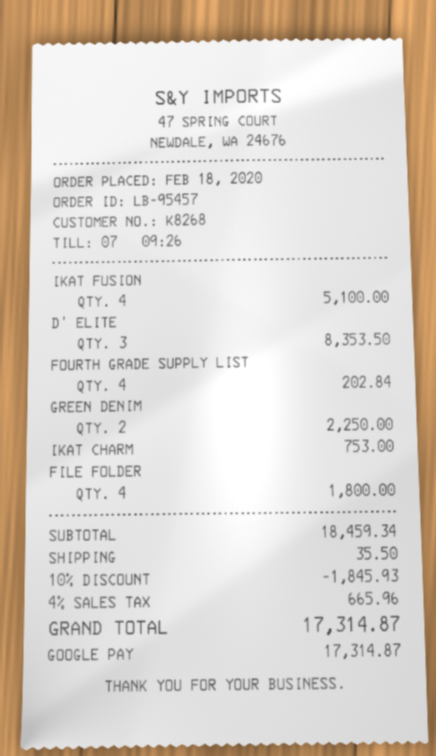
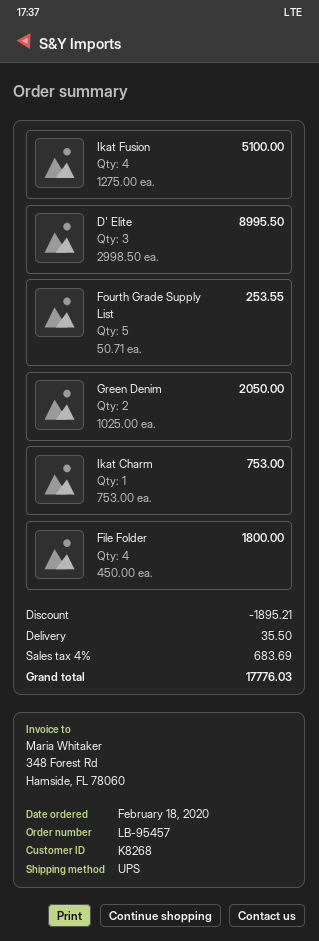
D' ELITE: 3 for 8353.50 -> 3 for 8995.50
FOURTH GRADE SUPPLY LIST: 4 for 202.84 -> 5 for 253.55
GREEN DENIM: 2 for 2250.00 -> 2 for 2050.00
discount: 1845.93 -> 1895.21
tax: 4% = 665.96 -> 4% = 683.69
total: 17314.87 -> 17776.03

